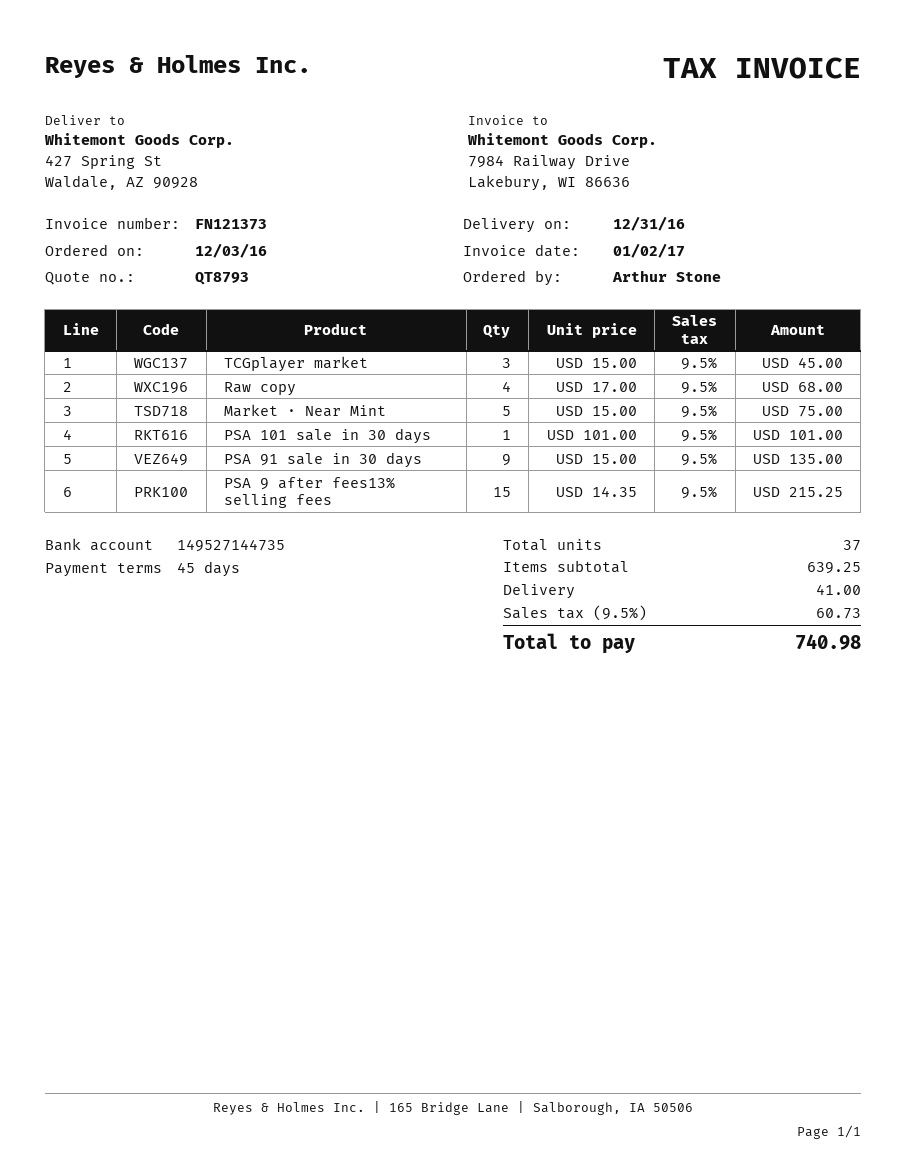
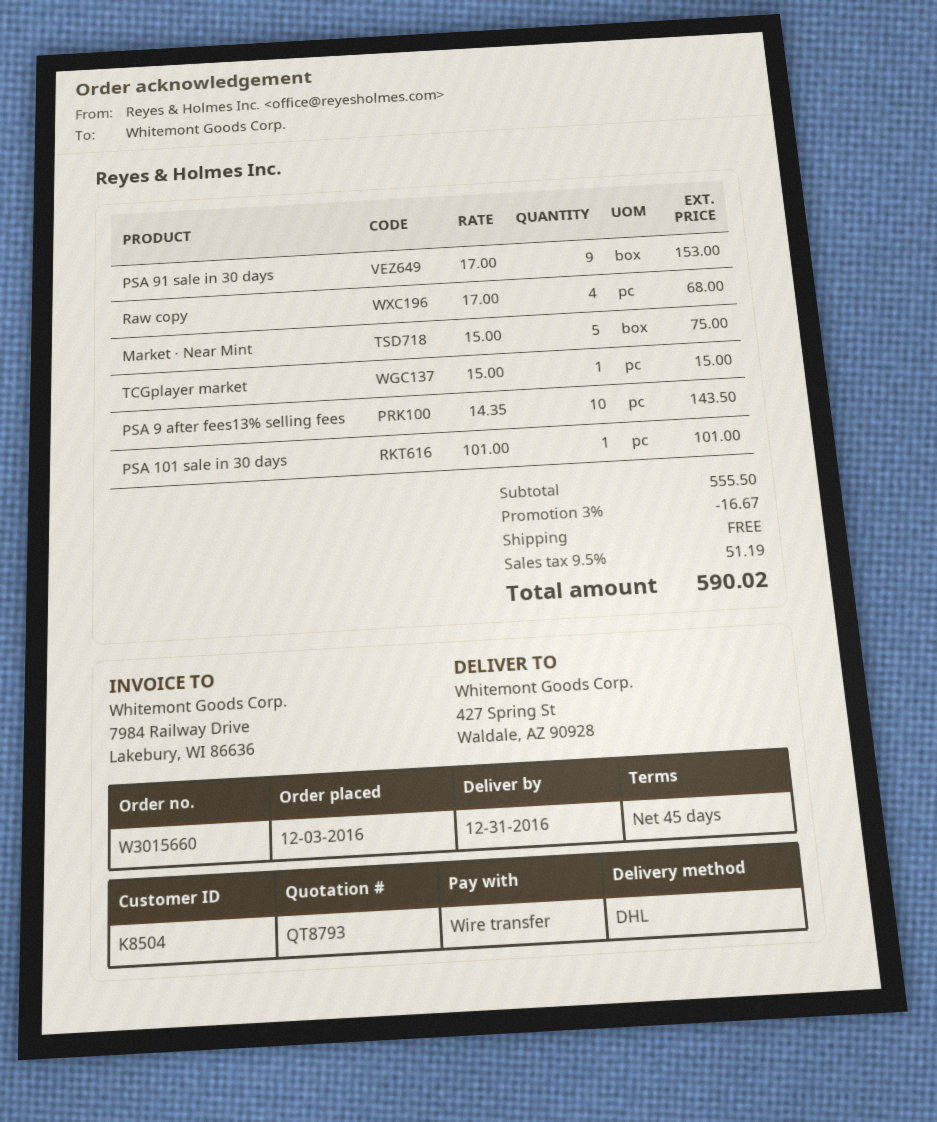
TCGplayer market: 3 x 15.00 = 45.00 -> 1 x 15.00 = 15.00
PSA 91 sale in 30 days: 9 x 15.00 = 135.00 -> 9 x 17.00 = 153.00
PSA 9 after fees13% selling fees: 15 x 14.35 = 215.25 -> 10 x 14.35 = 143.50
subtotal: 639.25 -> 555.50
discount: none -> 3% = 16.67
shipping: 41.00 -> 0.00
tax: 9.5% = 60.73 -> 9.5% = 51.19
total: 740.98 -> 590.02

